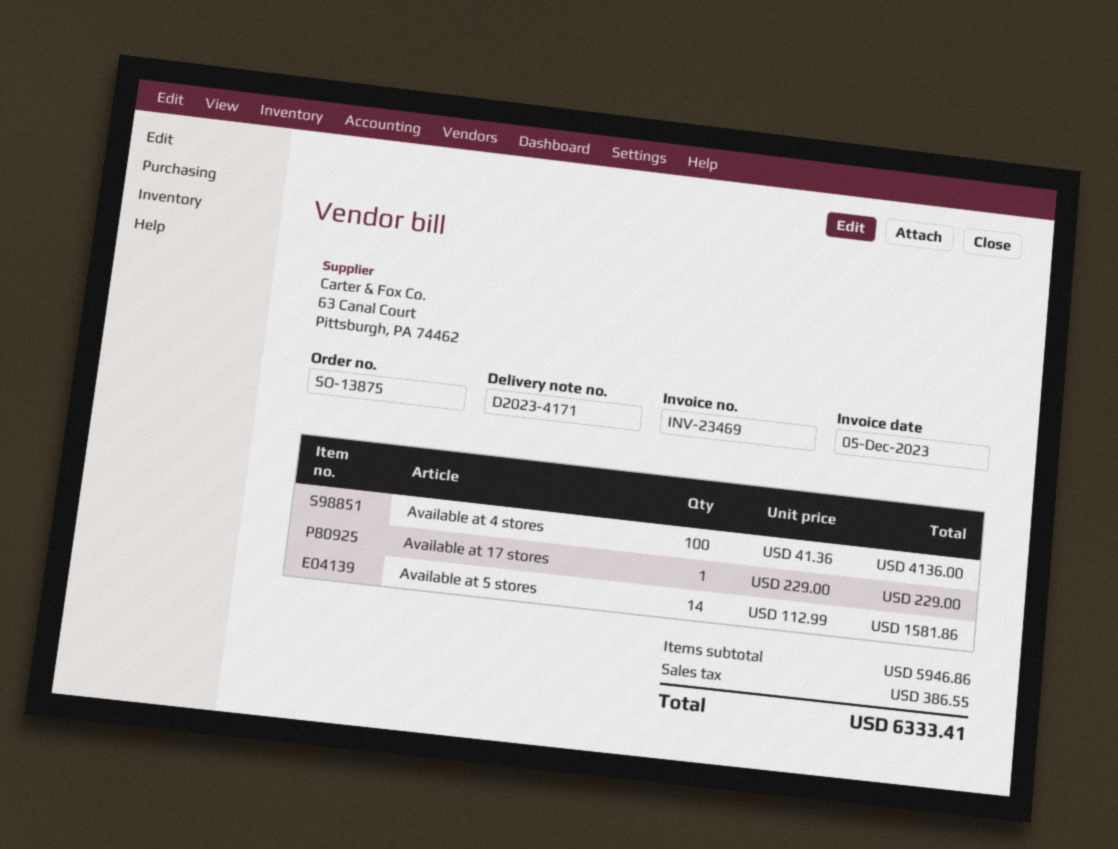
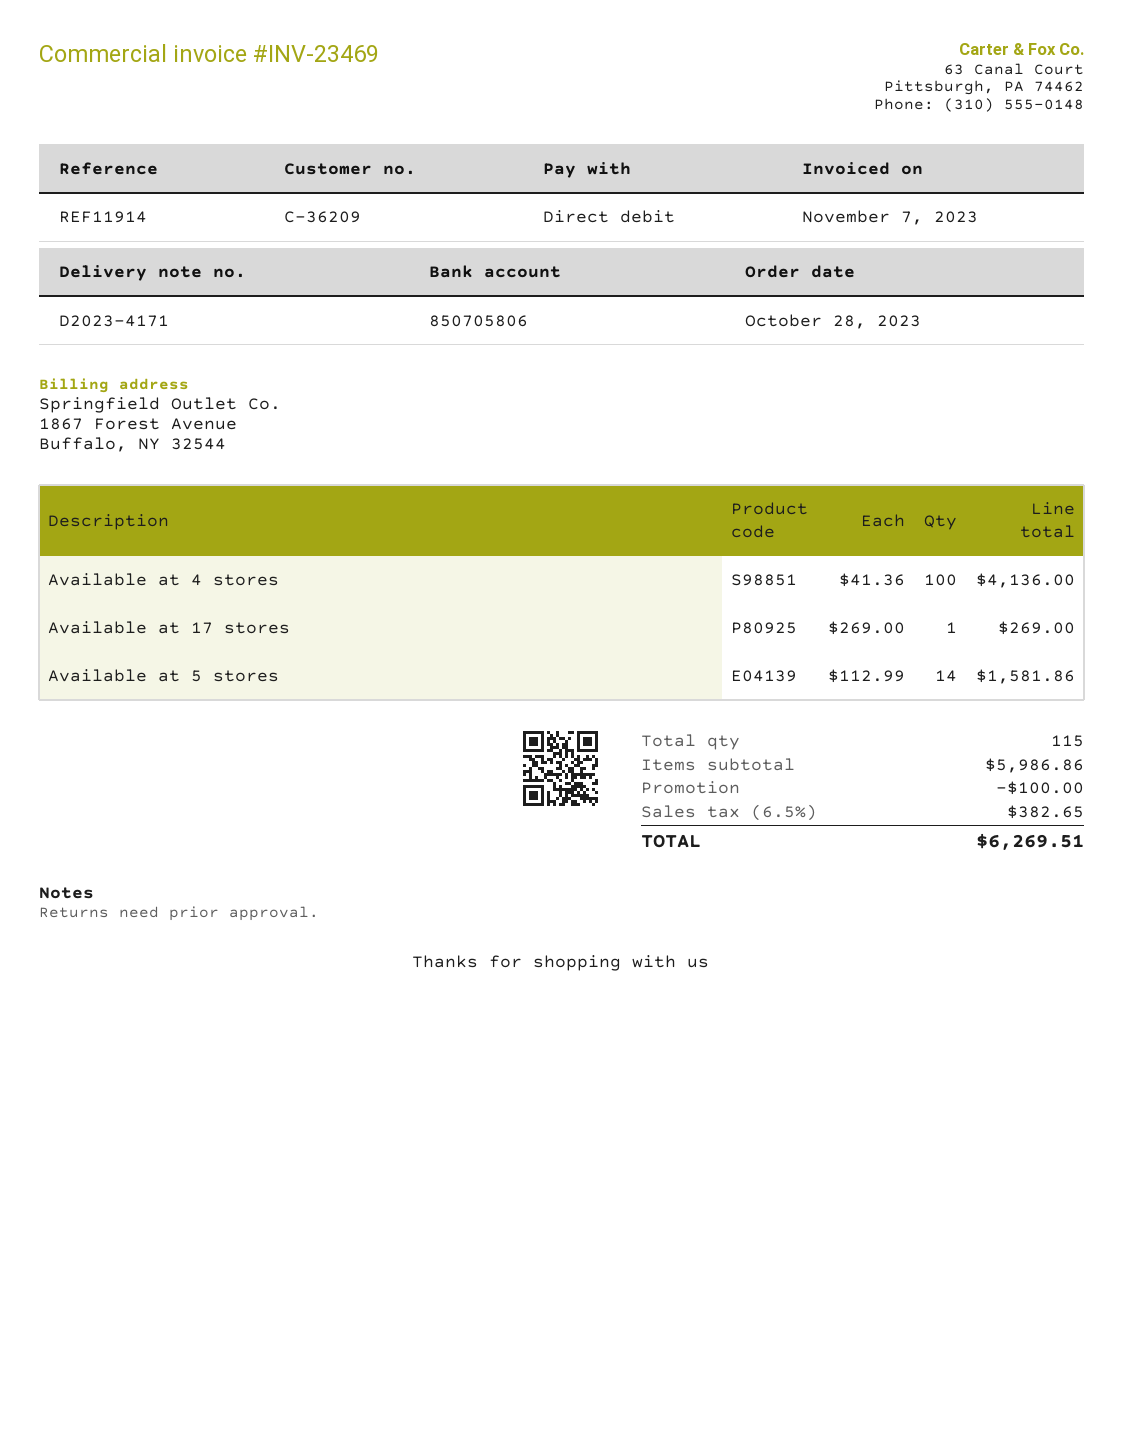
invoice date: 2023-12-05 -> 2023-11-07
Available at 17 stores: 1 x 229.00 = 229.00 -> 1 x 269.00 = 269.00
subtotal: 5946.86 -> 5986.86
discount: none -> 100.00
tax: 386.55 -> 382.65
total: 6333.41 -> 6269.51

